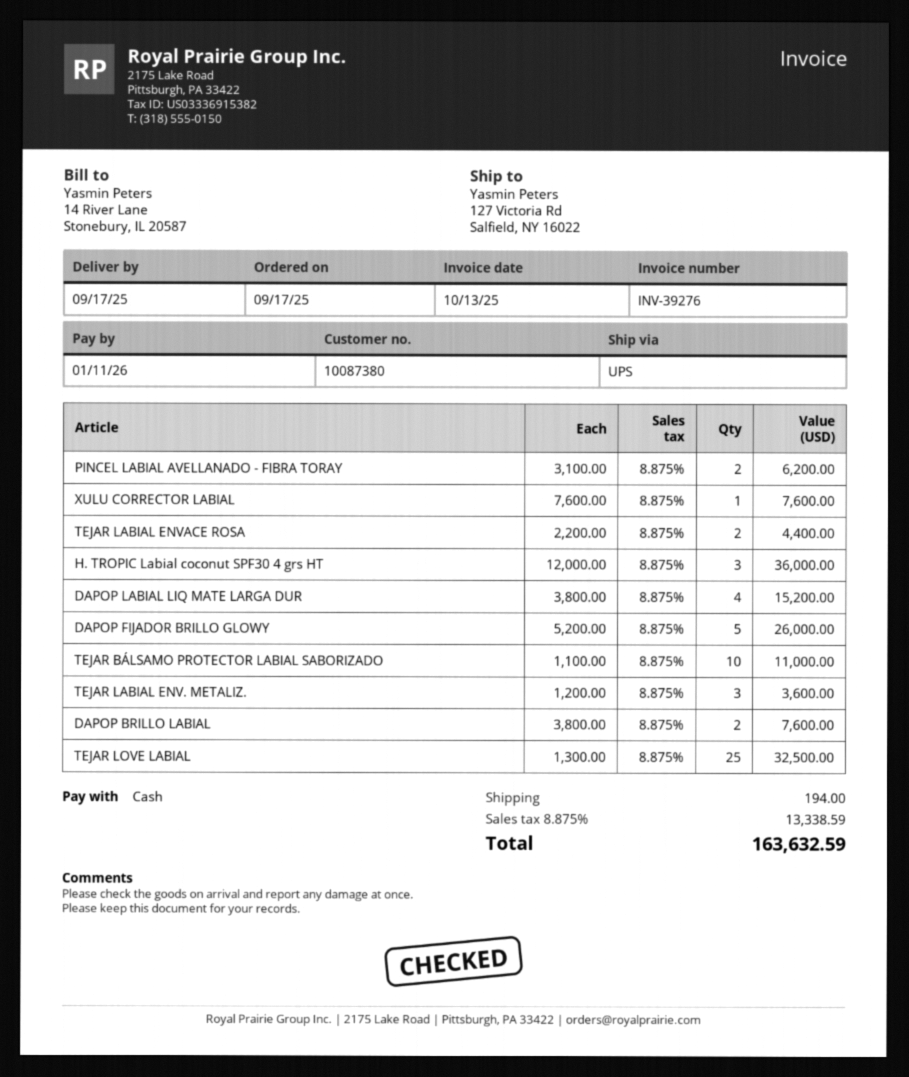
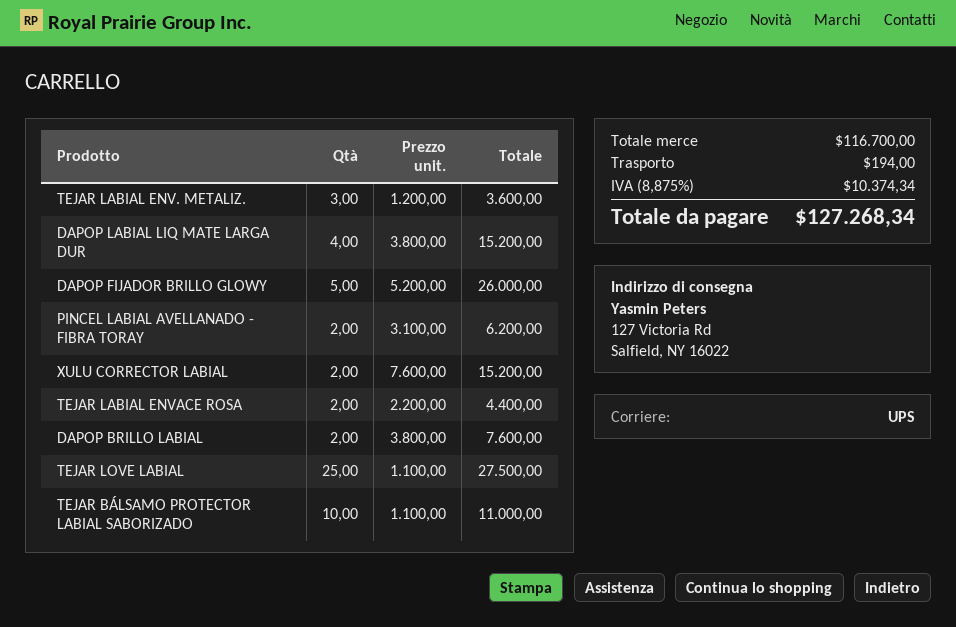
XULU CORRECTOR LABIAL: 1 x 7600.00 = 7600.00 -> 2 x 7600.00 = 15200.00
H. TROPIC Labial coconut SPF30 4 grs HT: 3 x 12000.00 = 36000.00 -> none
TEJAR LOVE LABIAL: 25 x 1300.00 = 32500.00 -> 25 x 1100.00 = 27500.00
tax: 8.875% = 13338.59 -> 8.875% = 10374.34
total: 163632.59 -> 127268.34

